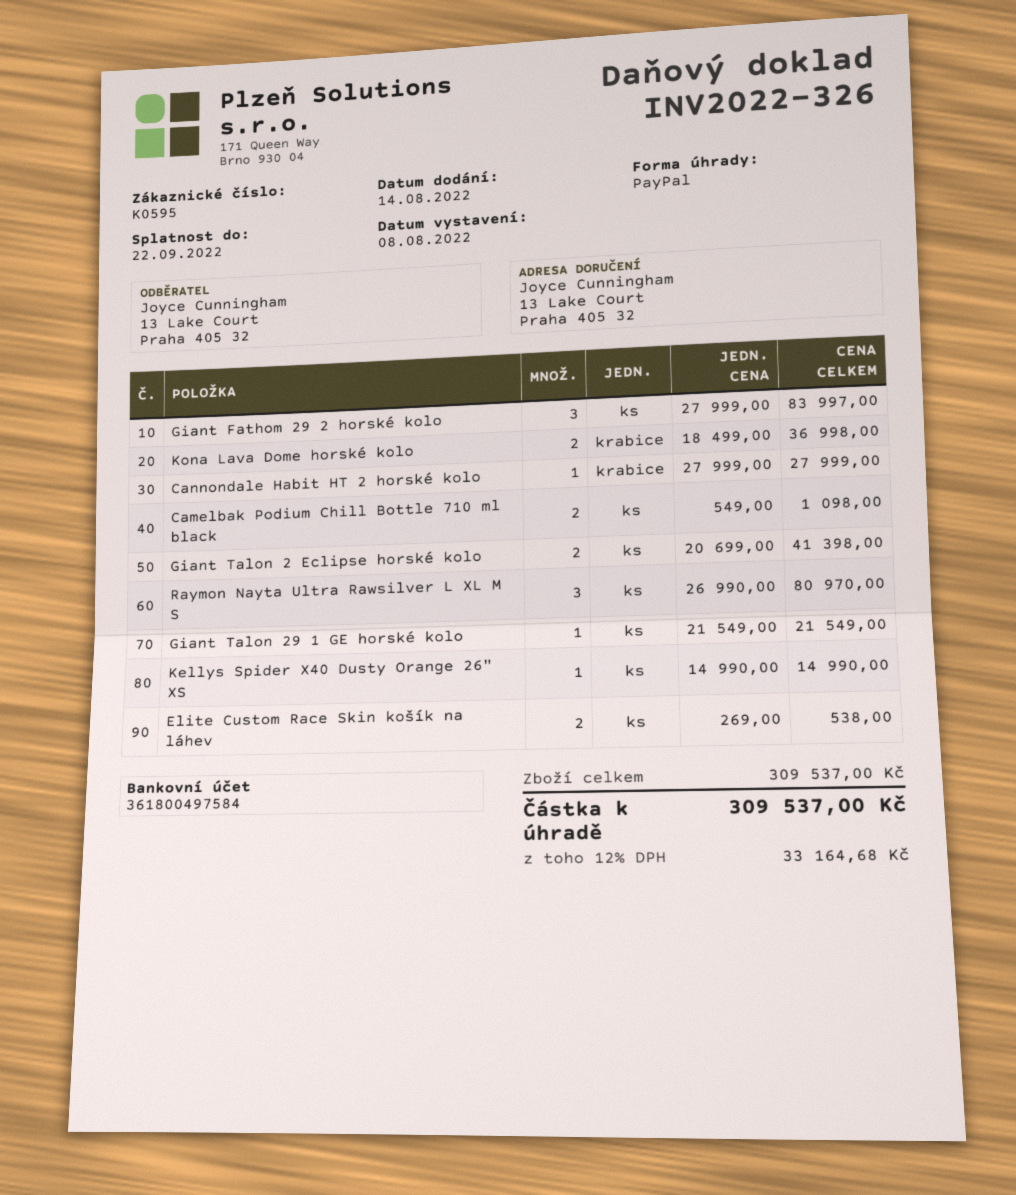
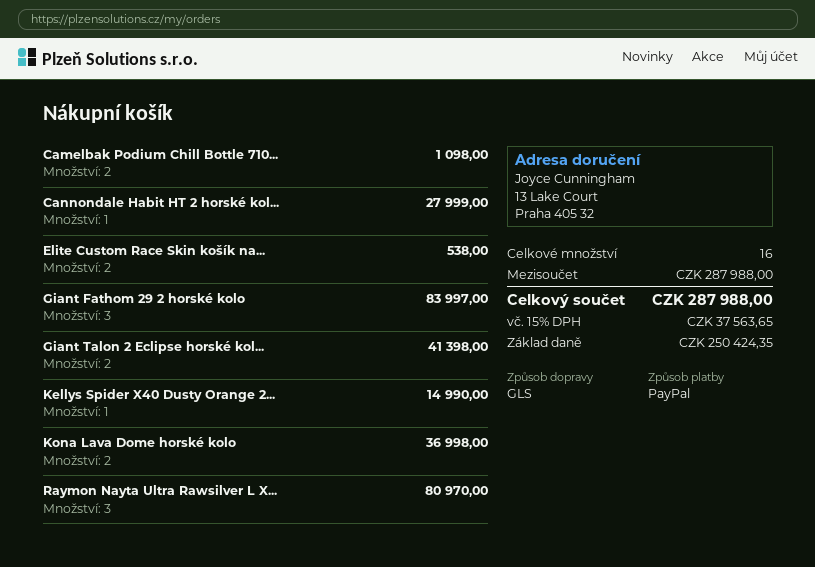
Giant Talon 29 1 GE horské kolo: 1 for 21549.00 -> none
subtotal: 309537.00 -> 287988.00
tax: 12% = 33164.68 -> 15% = 37563.65
total: 309537.00 -> 287988.00

